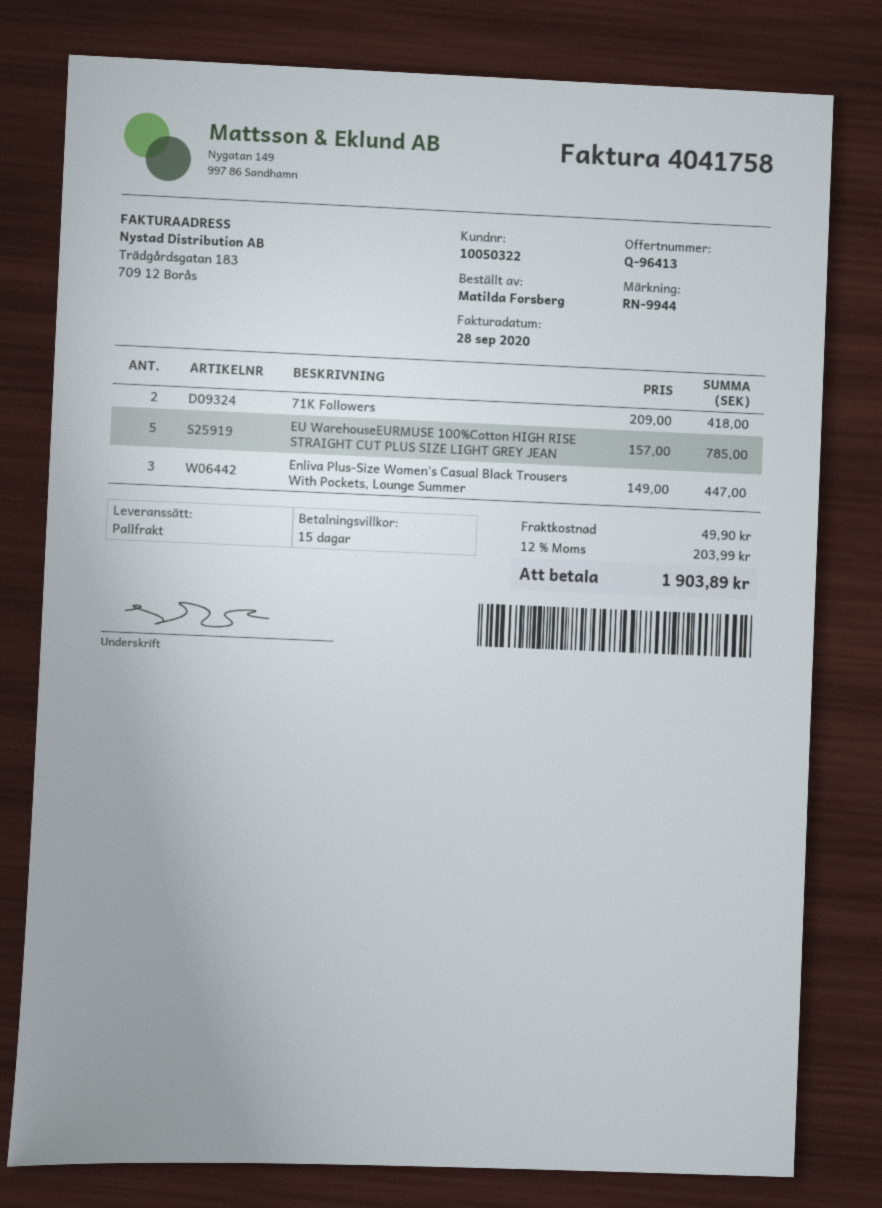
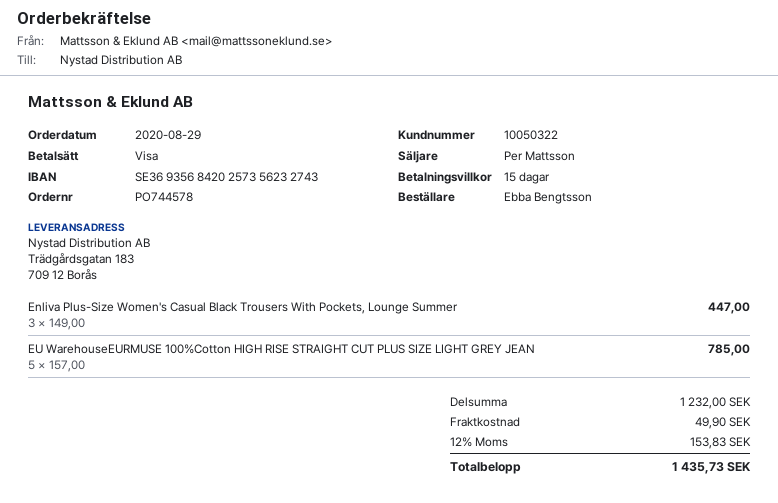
ordered by: Matilda Forsberg -> Ebba Bengtsson
71K Followers: 2 x 209.00 = 418.00 -> none
tax: 12% = 203.99 -> 12% = 153.83
total: 1903.89 -> 1435.73

